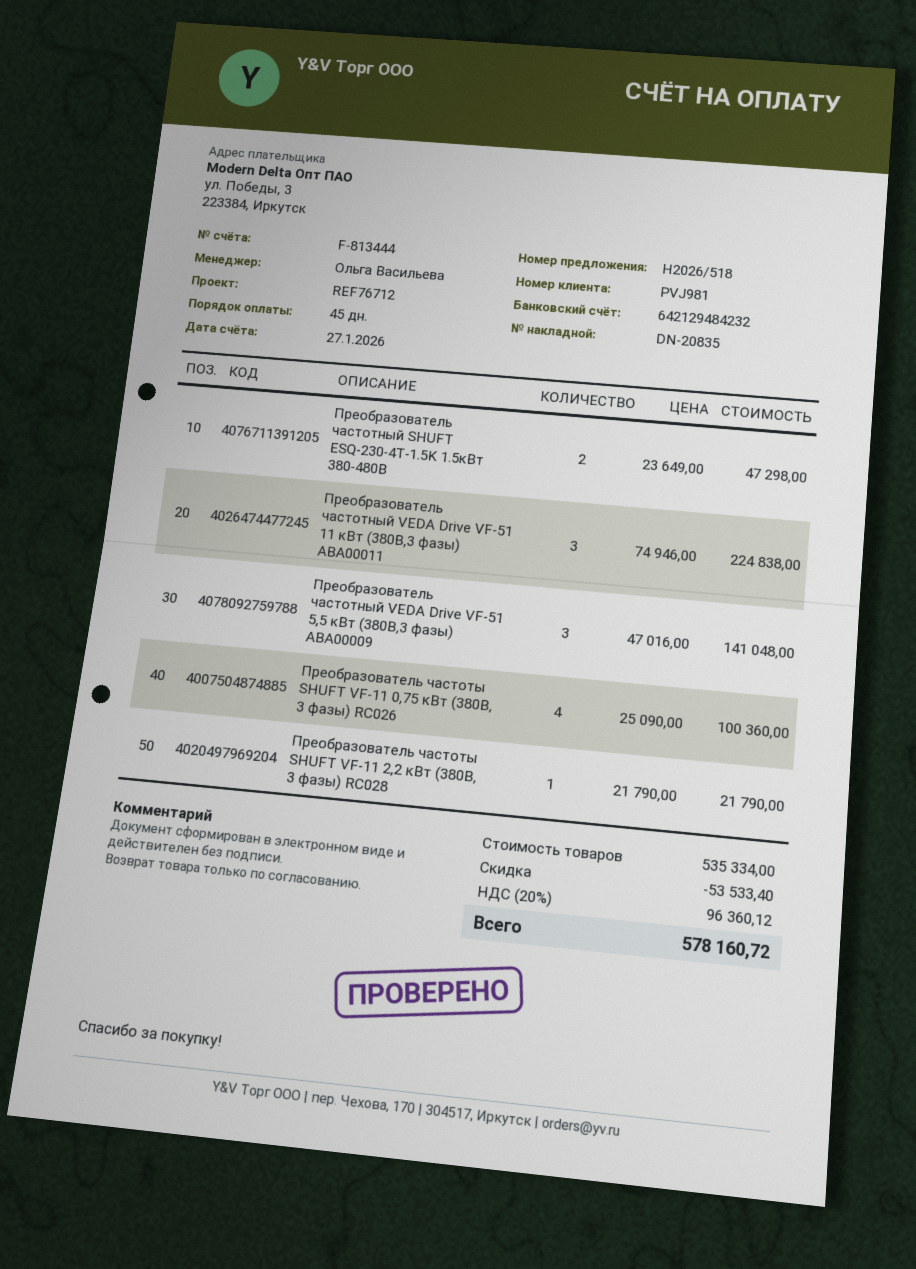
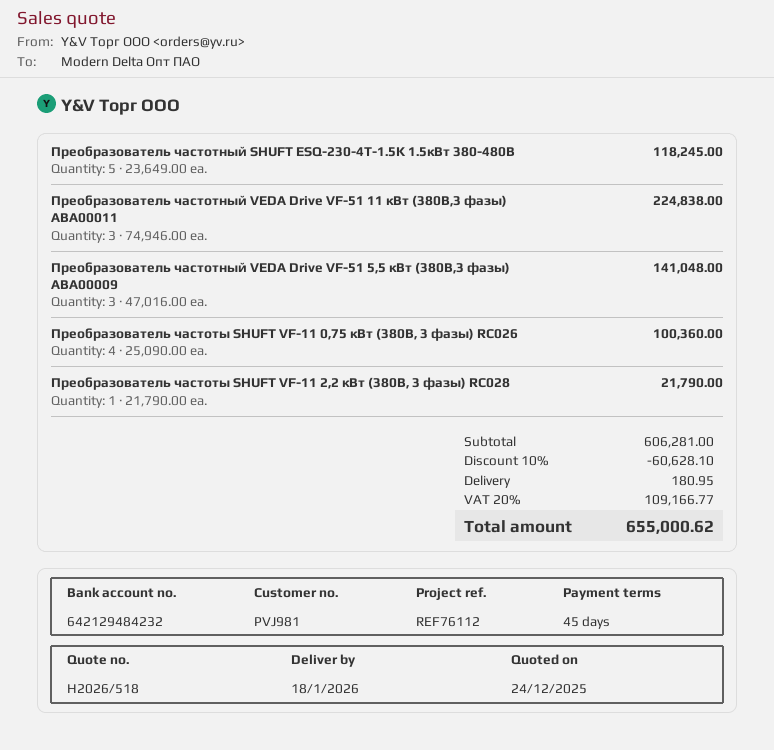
reference: REF76712 -> REF76112
Преобразователь частотный SHUFT ESQ-230-4T-1.5K 1.5кВт 380-480В: 2 x 23649.00 = 47298.00 -> 5 x 23649.00 = 118245.00
subtotal: 535334.00 -> 606281.00
discount: 53533.40 -> 60628.10
shipping: none -> 180.95
tax: 20% = 96360.12 -> 20% = 109166.77
total: 578160.72 -> 655000.62

